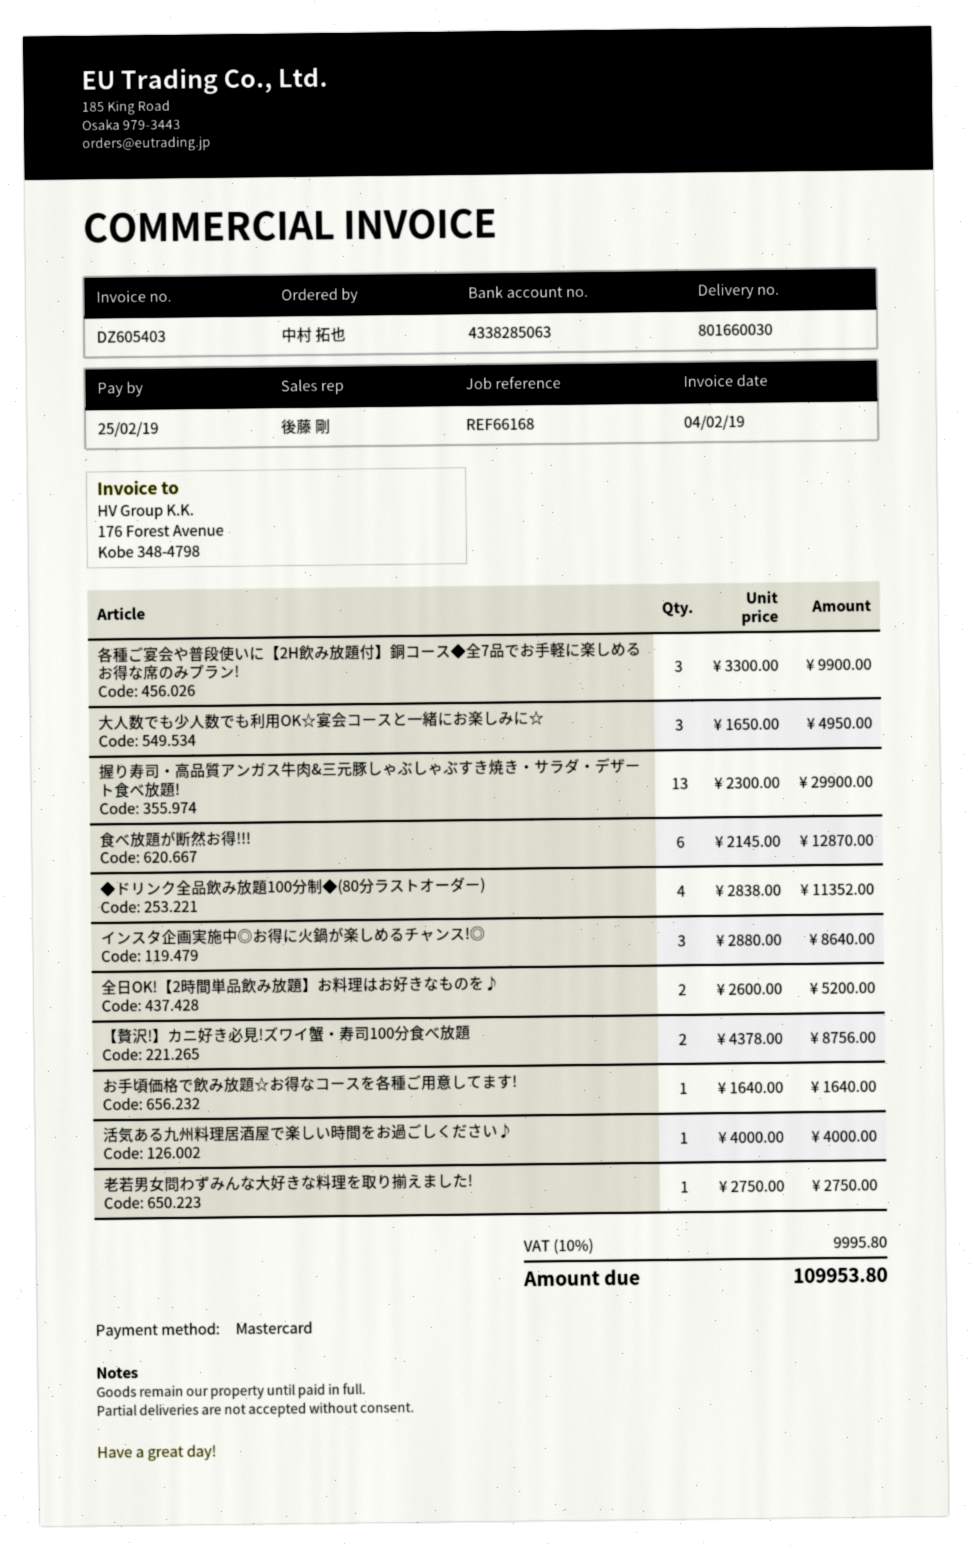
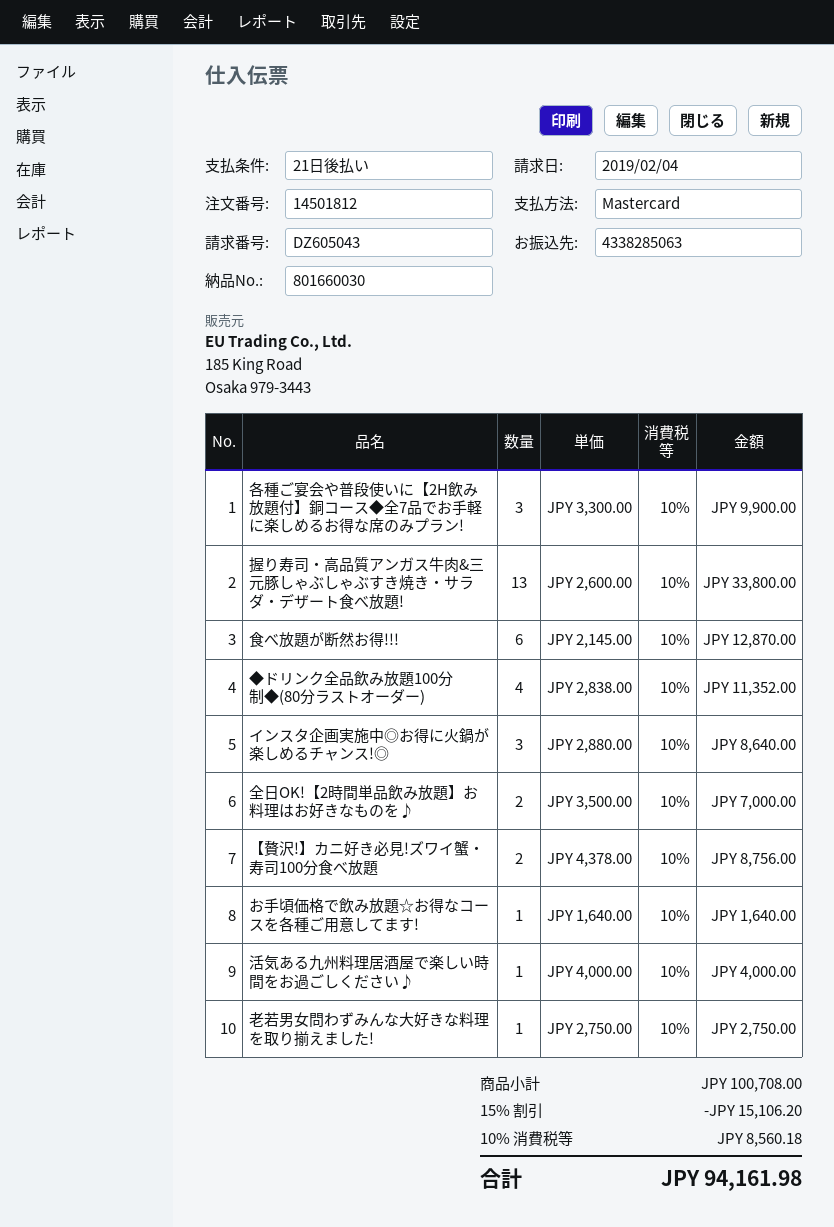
invoice number: DZ605403 -> DZ605043
大人数でも少人数でも利用OK☆宴会コースと一緒にお楽しみに☆: 3 x 1650.00 = 4950.00 -> none
握り寿司・高品質アンガス牛肉&三元豚しゃぶしゃぶすき焼き・サラダ・デザート食べ放題!: 13 x 2300.00 = 29900.00 -> 13 x 2600.00 = 33800.00
全日OK!【2時間単品飲み放題】お料理はお好きなものを♪: 2 x 2600.00 = 5200.00 -> 2 x 3500.00 = 7000.00
discount: none -> 15% = 15106.20
tax: 10% = 9995.80 -> 10% = 8560.18
total: 109953.80 -> 94161.98

